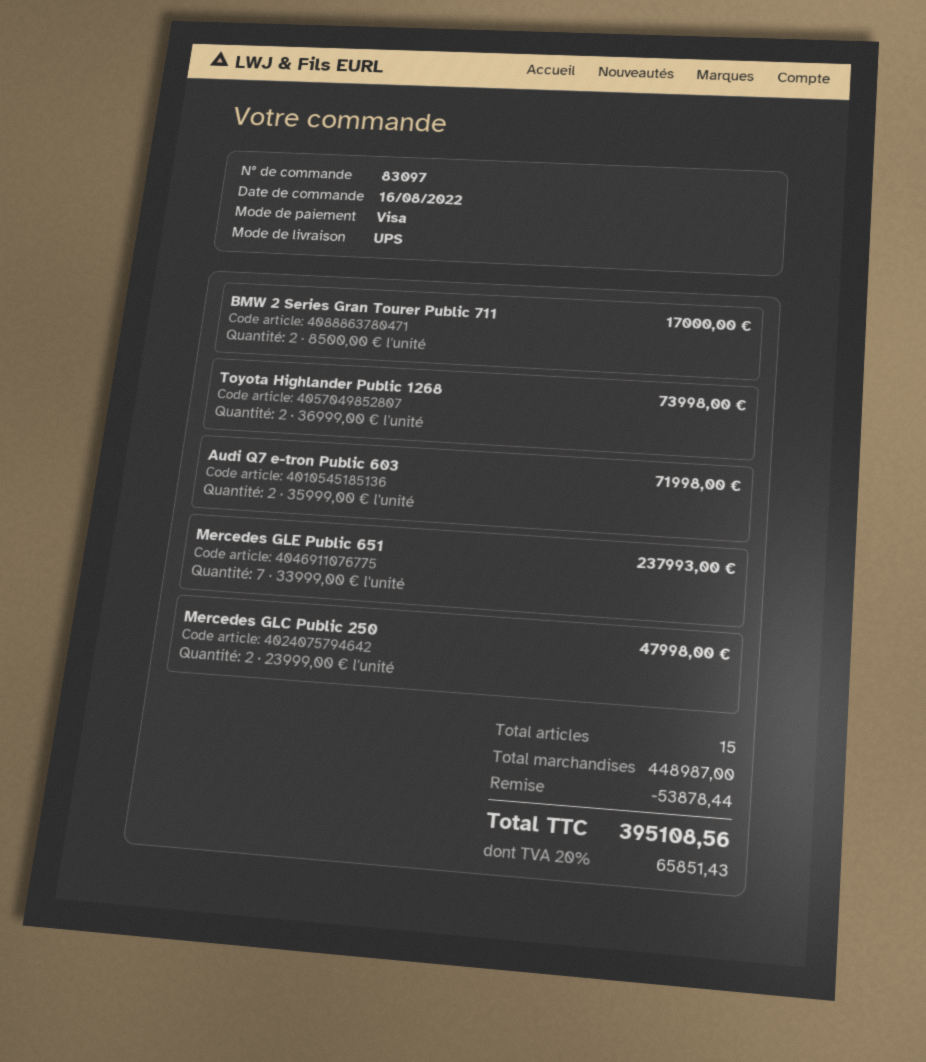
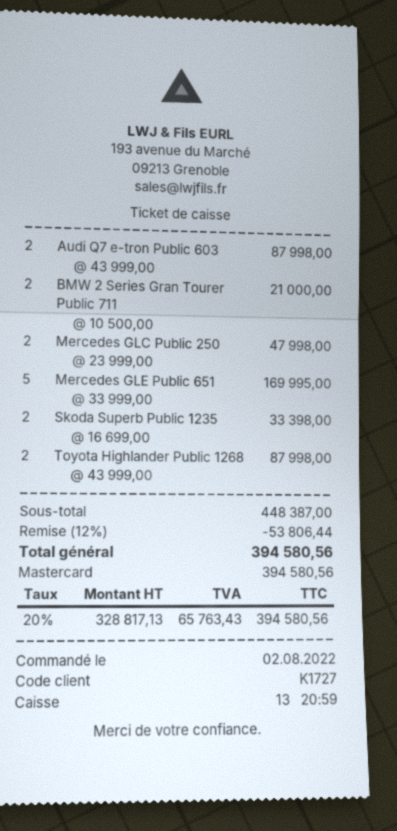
order date: 2022-08-16 -> 2022-08-02
payment method: Visa -> Mastercard
BMW 2 Series Gran Tourer Public 711: 2 x 8500.00 = 17000.00 -> 2 x 10500.00 = 21000.00
Toyota Highlander Public 1268: 2 x 36999.00 = 73998.00 -> 2 x 43999.00 = 87998.00
Audi Q7 e-tron Public 603: 2 x 35999.00 = 71998.00 -> 2 x 43999.00 = 87998.00
Mercedes GLE Public 651: 7 x 33999.00 = 237993.00 -> 5 x 33999.00 = 169995.00
Skoda Superb Public 1235: none -> 2 x 16699.00 = 33398.00
subtotal: 448987.00 -> 448387.00
discount: 53878.44 -> 53806.44
tax: 20% = 65851.43 -> 20% = 65763.43
total: 395108.56 -> 394580.56

